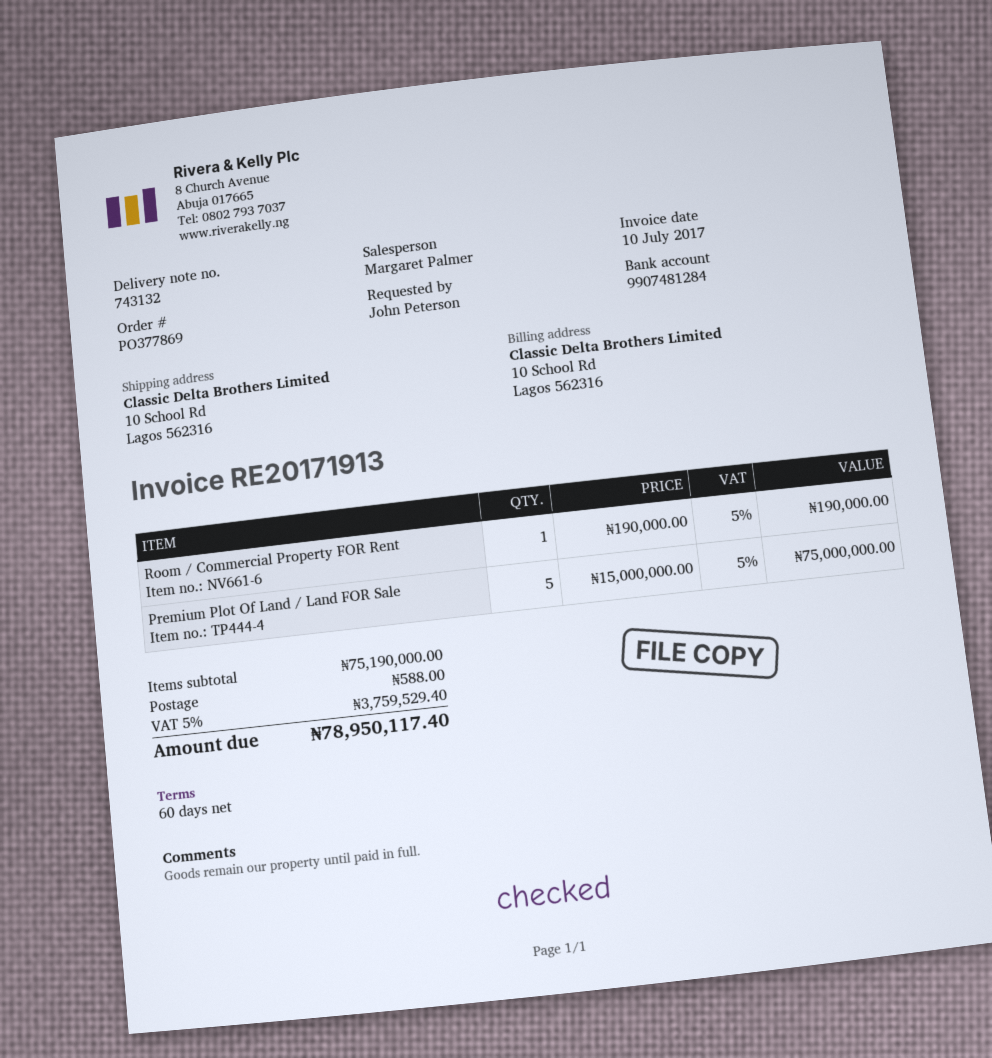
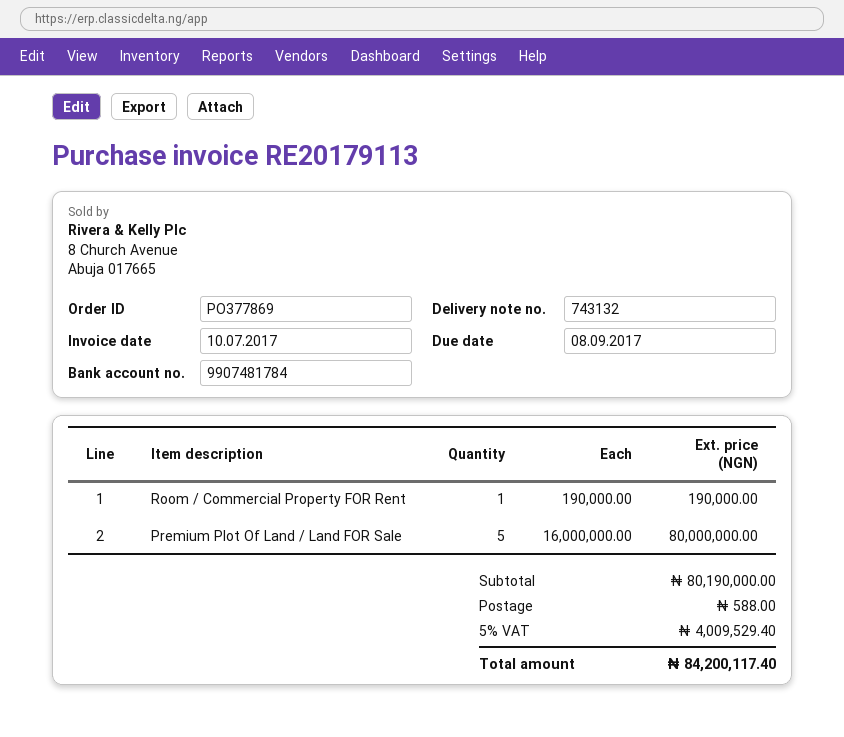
invoice number: RE20171913 -> RE20179113
bank account: 9907481284 -> 9907481784
Premium Plot Of Land / Land FOR Sale: 5 x 15000000.00 = 75000000.00 -> 5 x 16000000.00 = 80000000.00
subtotal: 75190000.00 -> 80190000.00
tax: 5% = 3759529.40 -> 5% = 4009529.40
total: 78950117.40 -> 84200117.40

